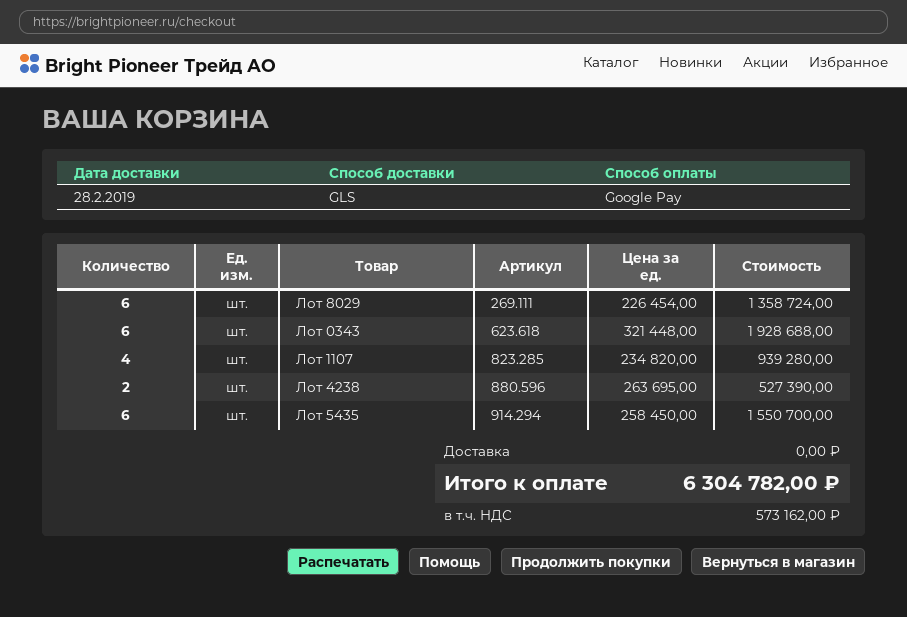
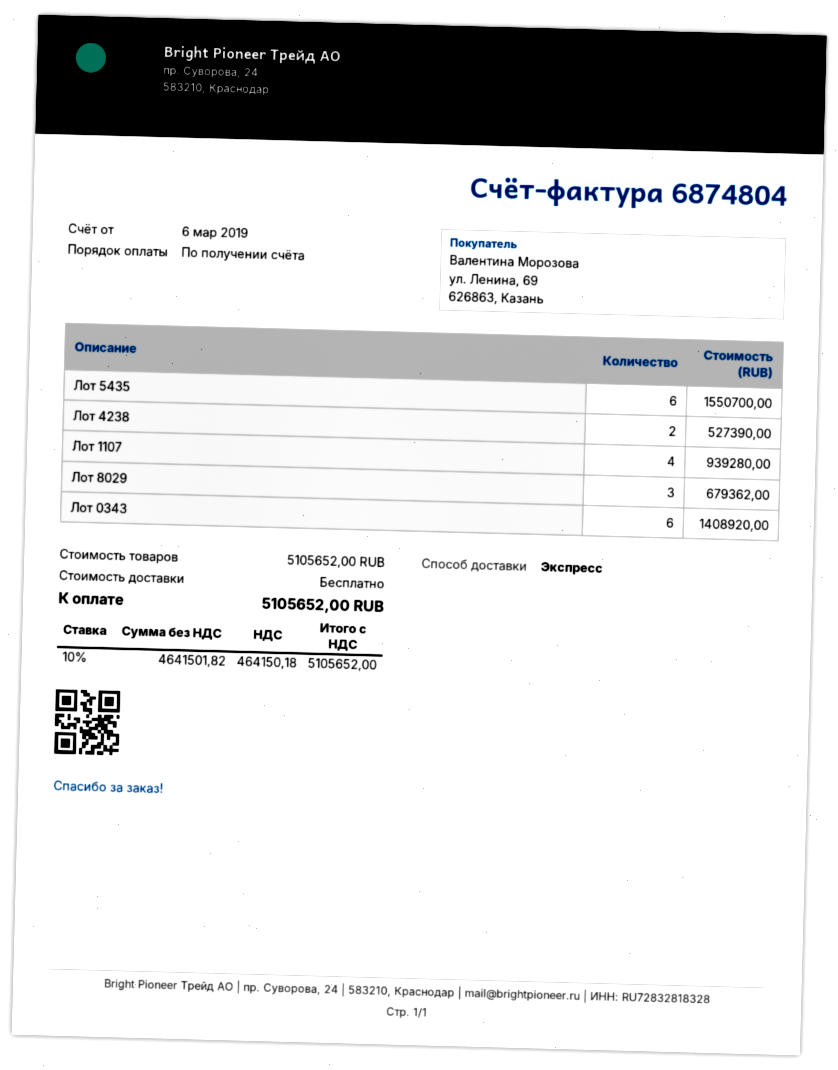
shipping method: GLS -> express
Лот 8029: 6 for 1358724.00 -> 3 for 679362.00
Лот 0343: 6 for 1928688.00 -> 6 for 1408920.00
tax: 573162.00 -> 464150.18
total: 6304782.00 -> 5105652.00

